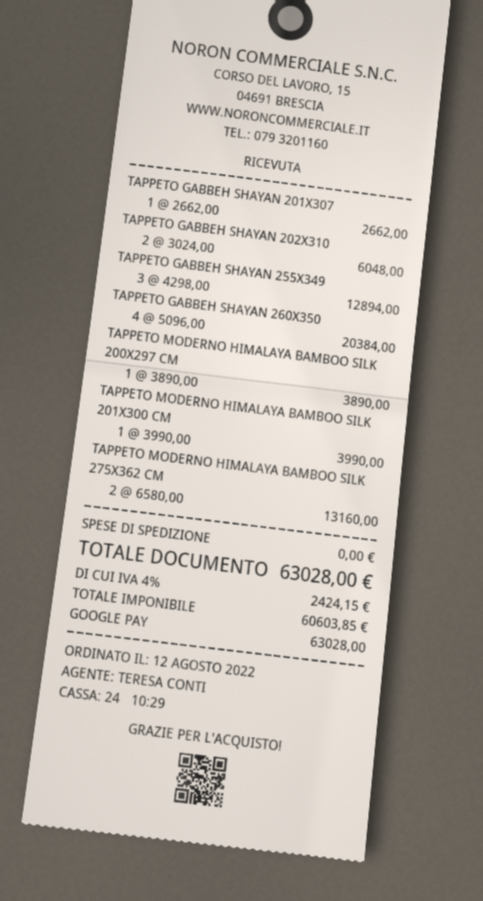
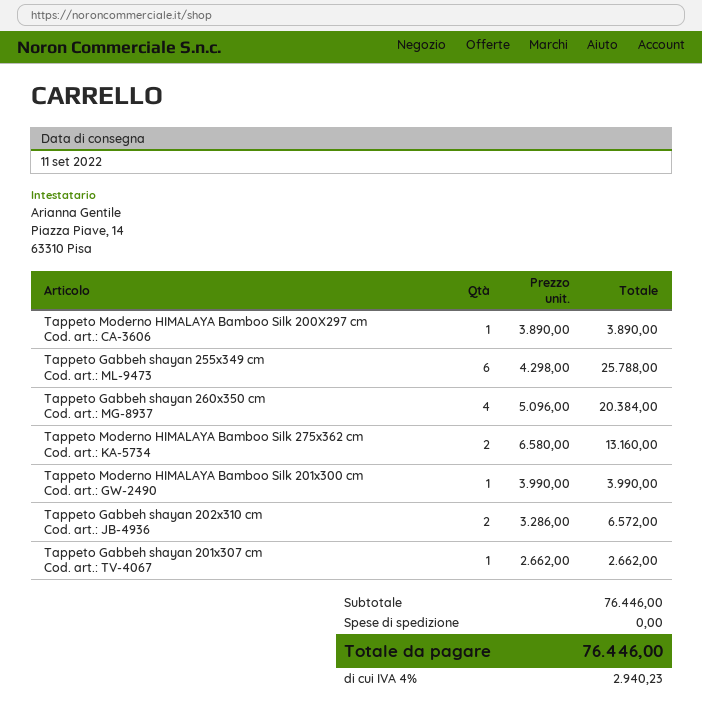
TAPPETO GABBEH SHAYAN 202X310: 2 x 3024.00 = 6048.00 -> 2 x 3286.00 = 6572.00
TAPPETO GABBEH SHAYAN 255X349: 3 x 4298.00 = 12894.00 -> 6 x 4298.00 = 25788.00
tax: 4% = 2424.15 -> 4% = 2940.23
total: 63028.00 -> 76446.00

